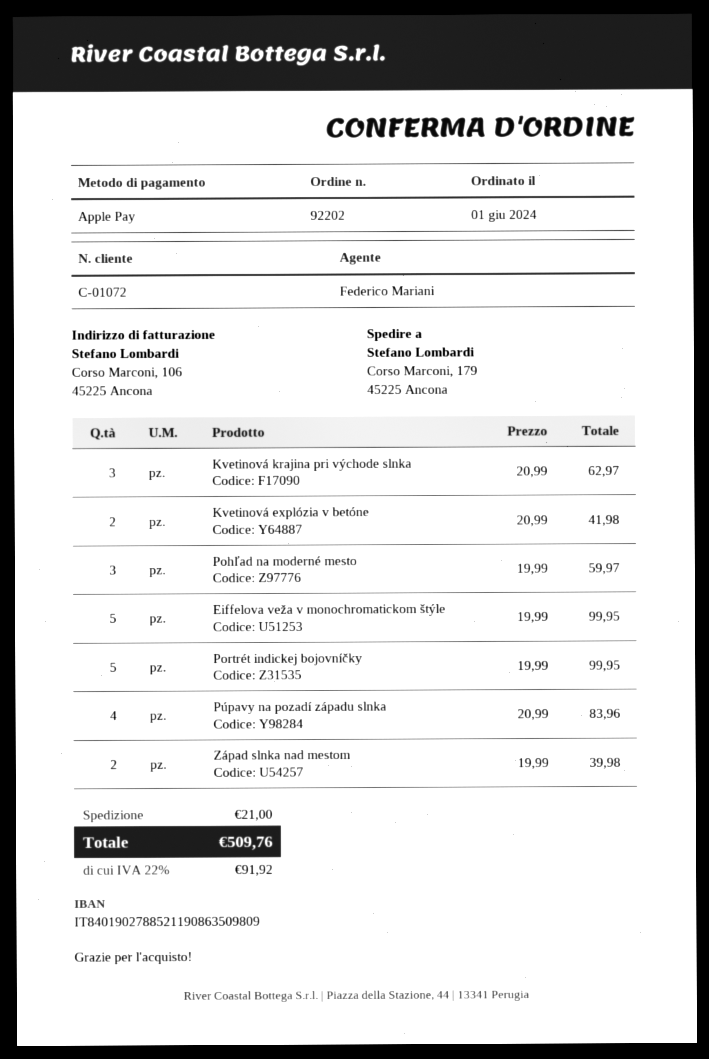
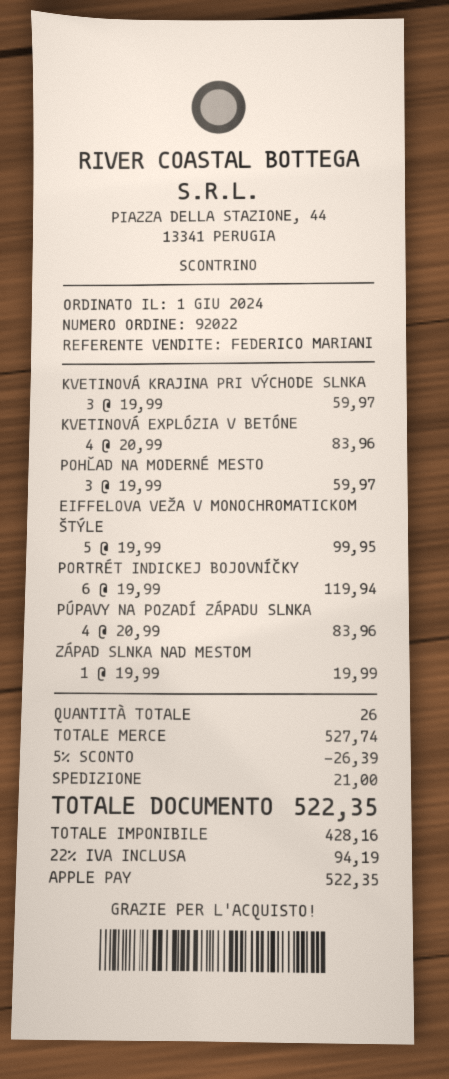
order number: 92202 -> 92022
Kvetinová krajina pri východe slnka: 3 x 20.99 = 62.97 -> 3 x 19.99 = 59.97
Kvetinová explózia v betóne: 2 x 20.99 = 41.98 -> 4 x 20.99 = 83.96
Portrét indickej bojovníčky: 5 x 19.99 = 99.95 -> 6 x 19.99 = 119.94
Západ slnka nad mestom: 2 x 19.99 = 39.98 -> 1 x 19.99 = 19.99
discount: none -> 5% = 26.39
tax: 22% = 91.92 -> 22% = 94.19
total: 509.76 -> 522.35

